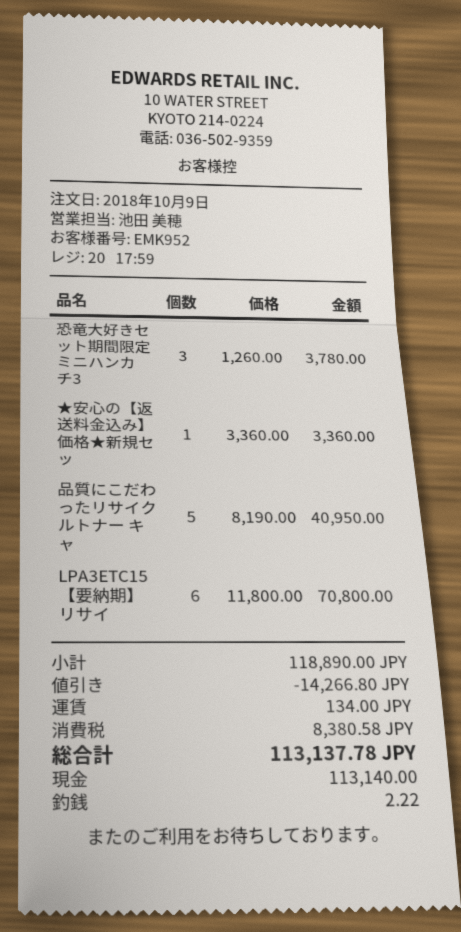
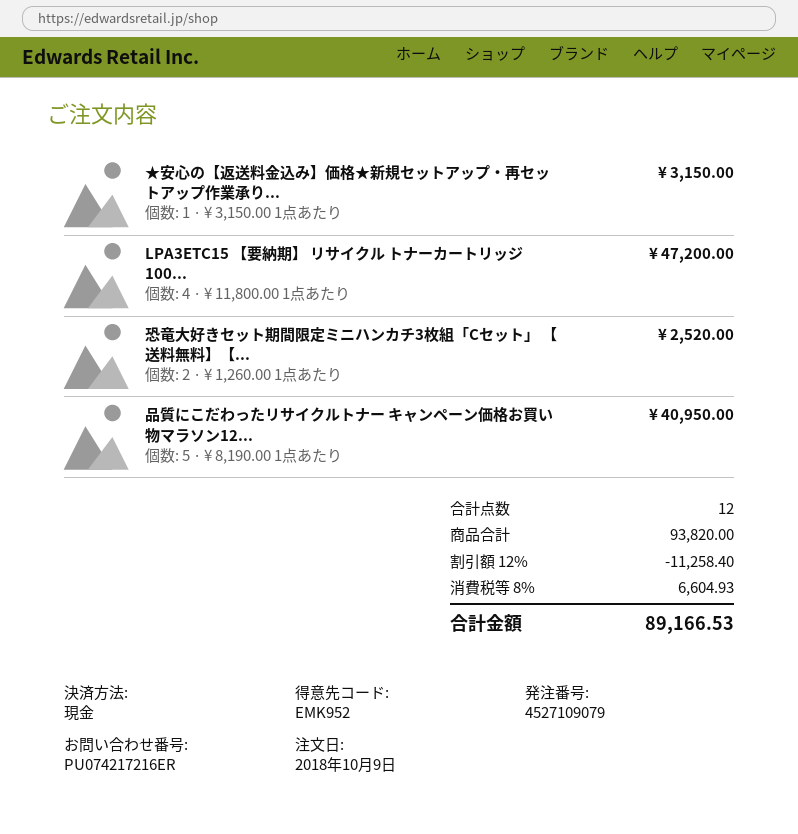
恐竜大好きセット期間限定ミニハンカチ3: 3 x 1260.00 = 3780.00 -> 2 x 1260.00 = 2520.00
★安心の【返送料金込み】価格★新規セッ: 1 x 3360.00 = 3360.00 -> 1 x 3150.00 = 3150.00
LPA3ETC15 【要納期】 リサイ: 6 x 11800.00 = 70800.00 -> 4 x 11800.00 = 47200.00
subtotal: 118890.00 -> 93820.00
discount: 14266.80 -> 11258.40
shipping: 134.00 -> none
tax: 8380.58 -> 6604.93
total: 113137.78 -> 89166.53

